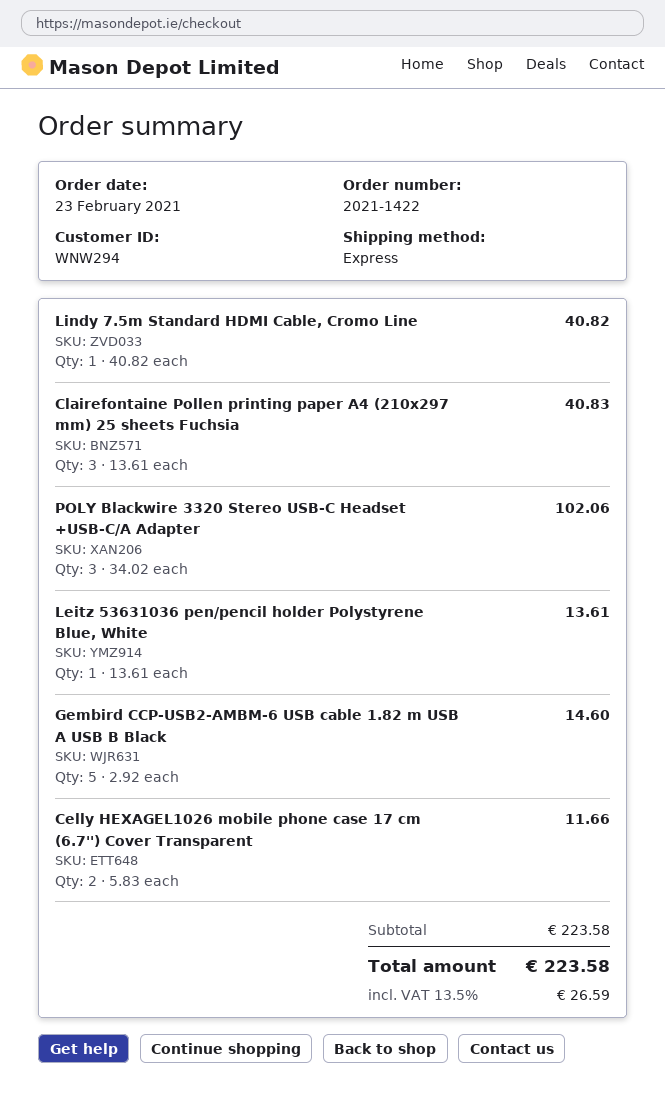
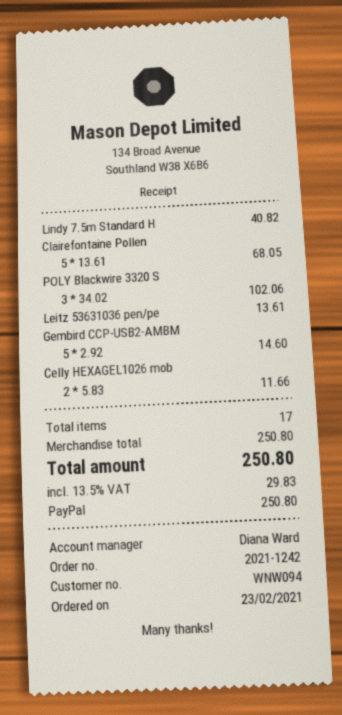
order number: 2021-1422 -> 2021-1242
customer number: WNW294 -> WNW094
Clairefontaine Pollen printing paper A4 (210x297 mm) 25 sheets Fuchsia: 3 x 13.61 = 40.83 -> 5 x 13.61 = 68.05
subtotal: 223.58 -> 250.80
tax: 13.5% = 26.59 -> 13.5% = 29.83
total: 223.58 -> 250.80

